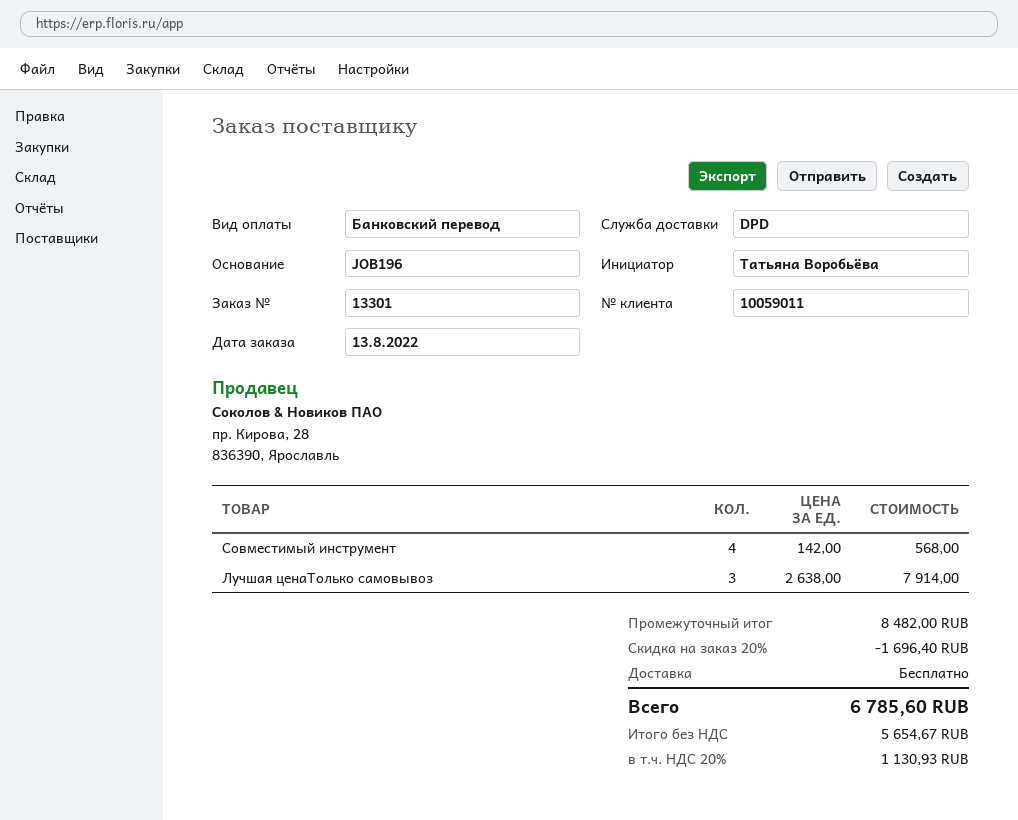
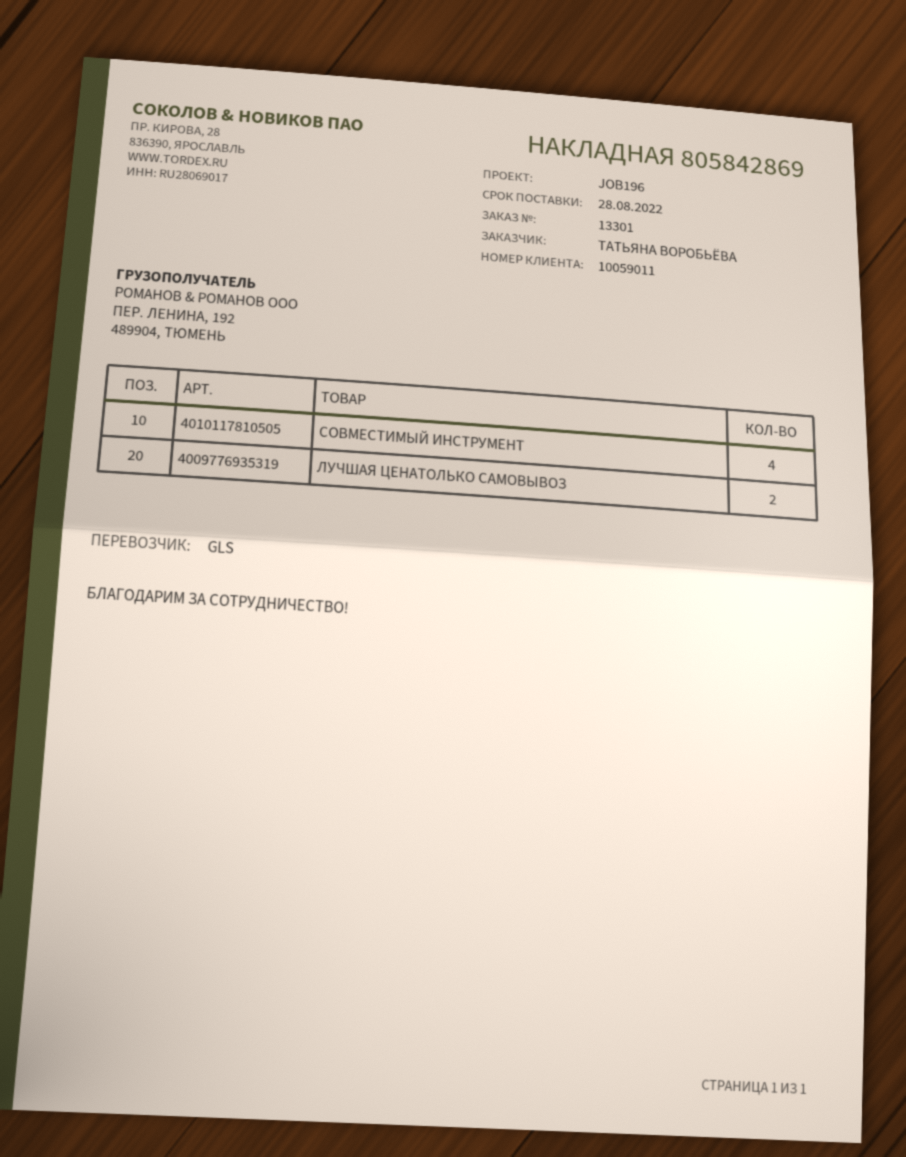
shipping method: DPD -> GLS
Лучшая ценаТолько самовывоз: 3 -> 2

